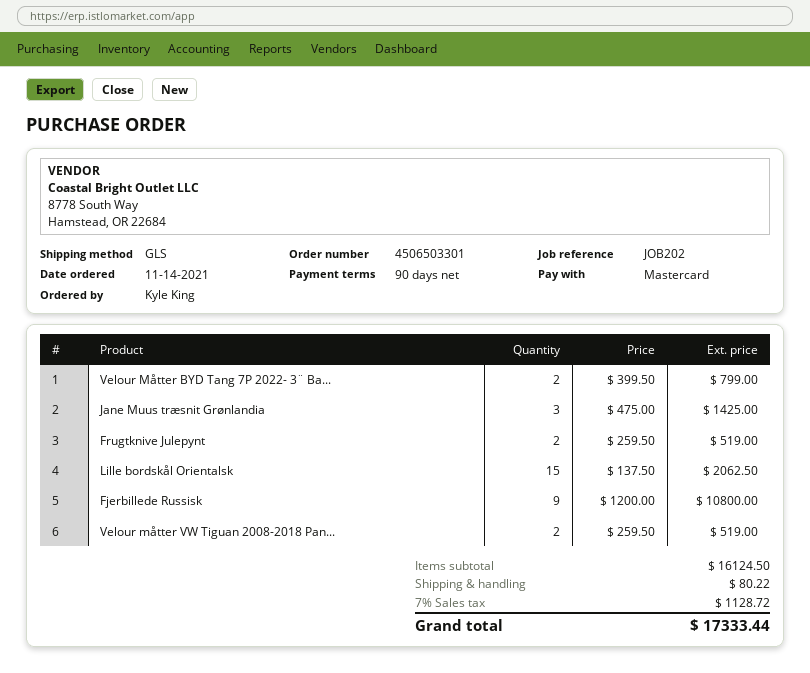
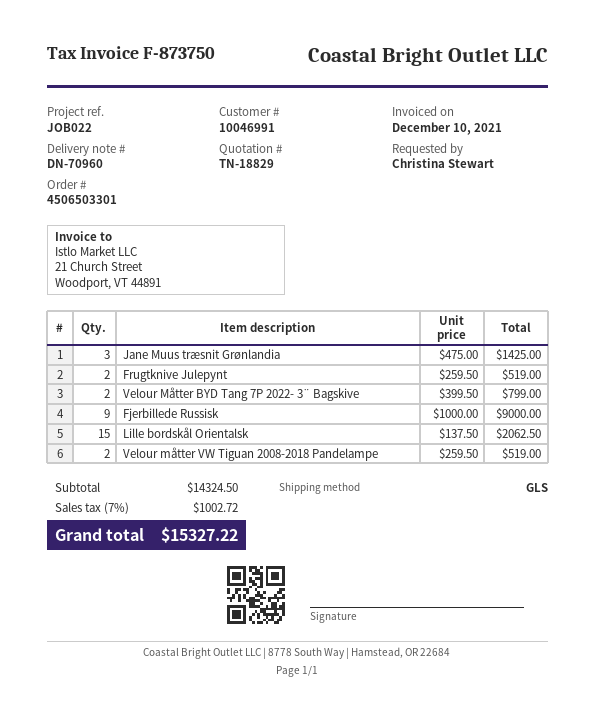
reference: JOB202 -> JOB022
ordered by: Kyle King -> Christina Stewart
Fjerbillede Russisk: 9 x 1200.00 = 10800.00 -> 9 x 1000.00 = 9000.00
subtotal: 16124.50 -> 14324.50
shipping: 80.22 -> none
tax: 7% = 1128.72 -> 7% = 1002.72
total: 17333.44 -> 15327.22

